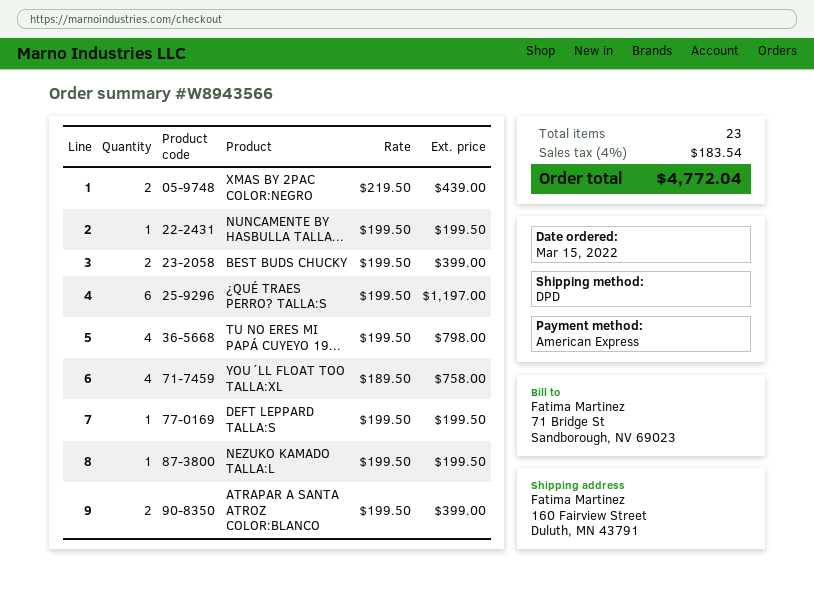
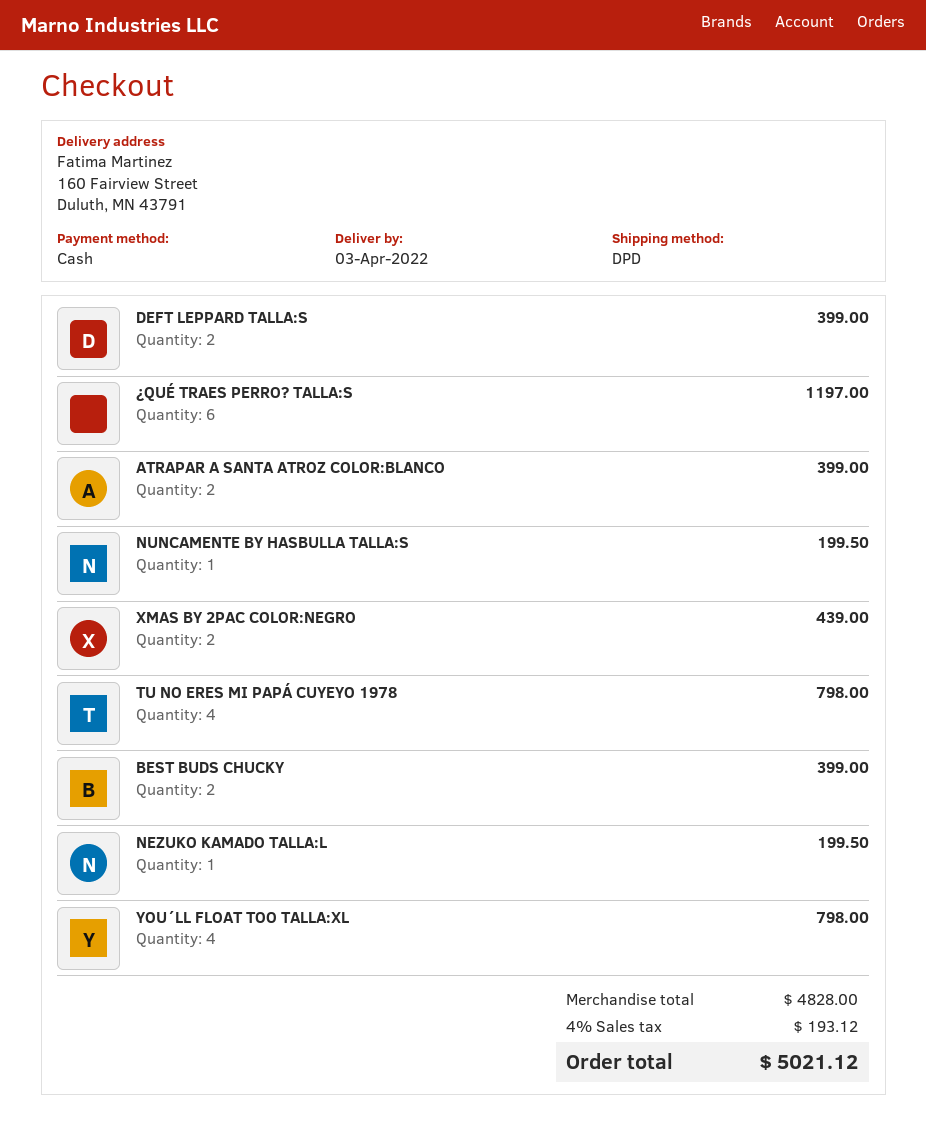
payment method: American Express -> cash
YOU´LL FLOAT TOO TALLA:XL: 4 for 758.00 -> 4 for 798.00
DEFT LEPPARD TALLA:S: 1 for 199.50 -> 2 for 399.00
tax: 4% = 183.54 -> 4% = 193.12
total: 4772.04 -> 5021.12

